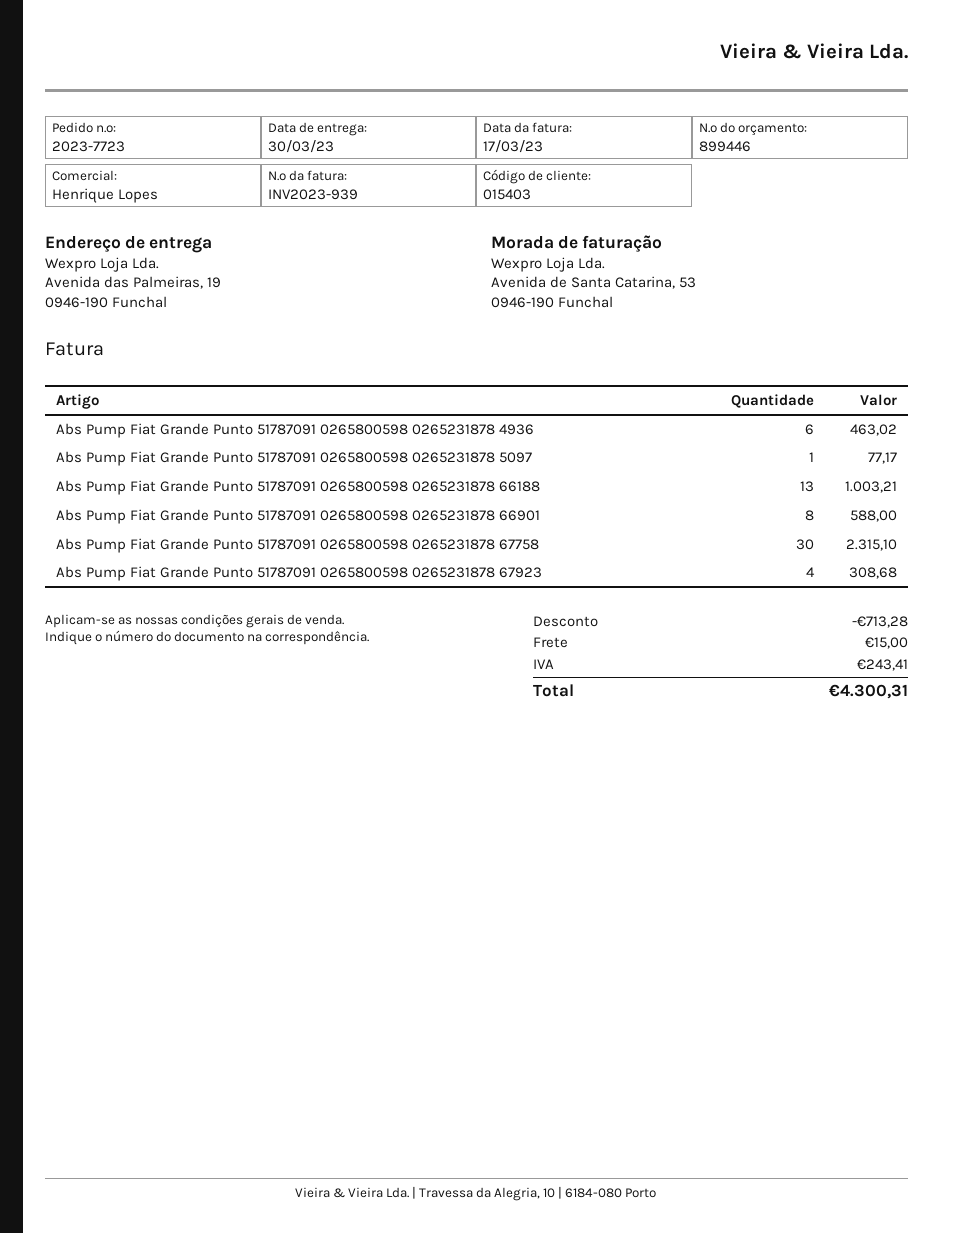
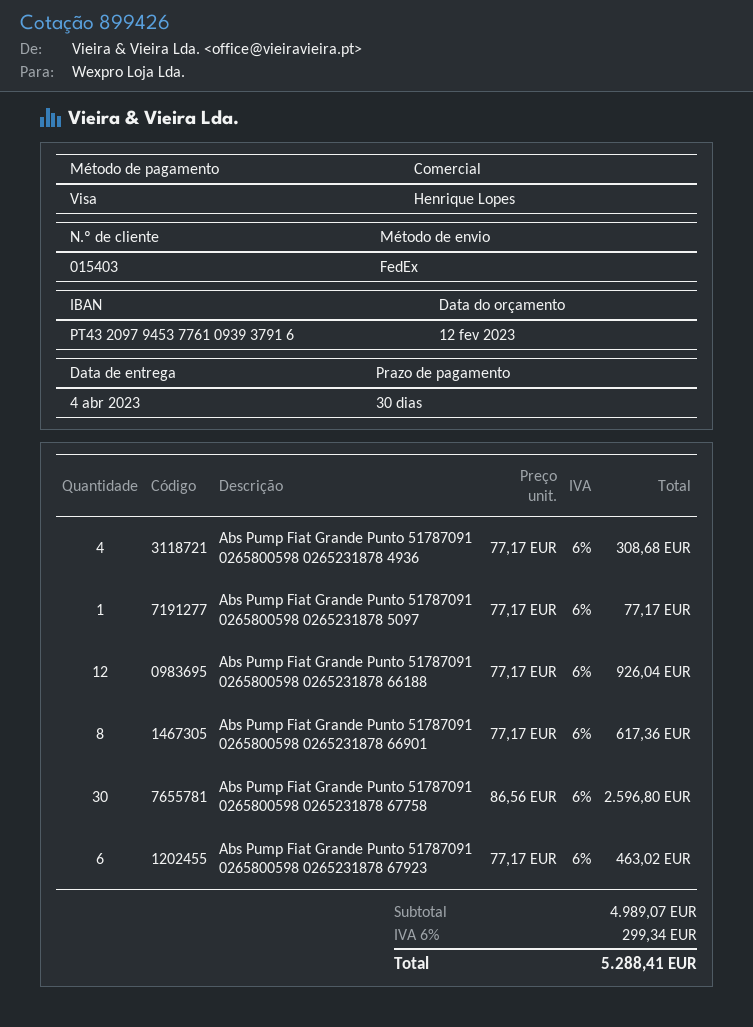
quote number: 899446 -> 899426
delivery date: 2023-03-30 -> 2023-04-04
Abs Pump Fiat Grande Punto 51787091 0265800598 0265231878 4936: 6 for 463.02 -> 4 for 308.68
Abs Pump Fiat Grande Punto 51787091 0265800598 0265231878 66188: 13 for 1003.21 -> 12 for 926.04
Abs Pump Fiat Grande Punto 51787091 0265800598 0265231878 66901: 8 for 588.00 -> 8 for 617.36
Abs Pump Fiat Grande Punto 51787091 0265800598 0265231878 67758: 30 for 2315.10 -> 30 for 2596.80
Abs Pump Fiat Grande Punto 51787091 0265800598 0265231878 67923: 4 for 308.68 -> 6 for 463.02
discount: 713.28 -> none
shipping: 15.00 -> none
tax: 243.41 -> 299.34
total: 4300.31 -> 5288.41

